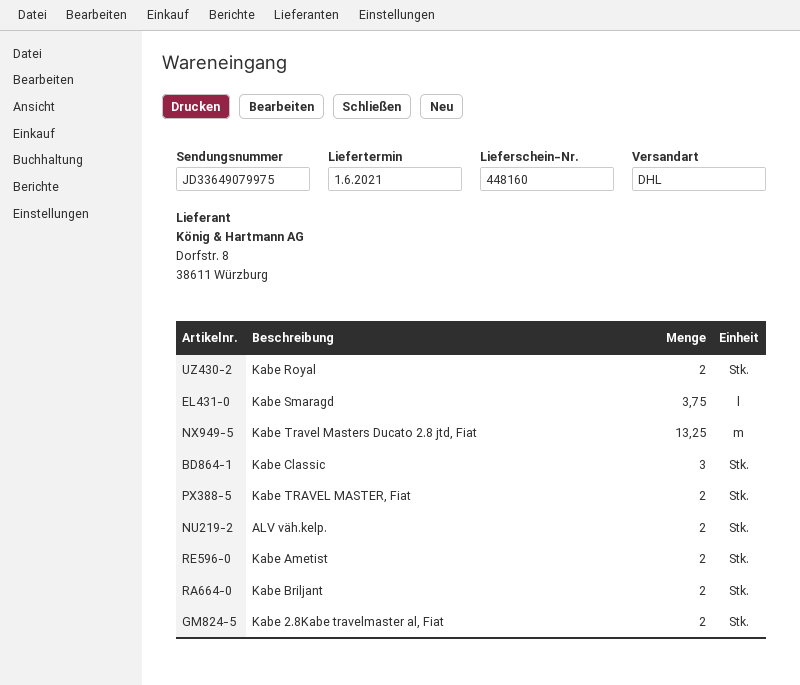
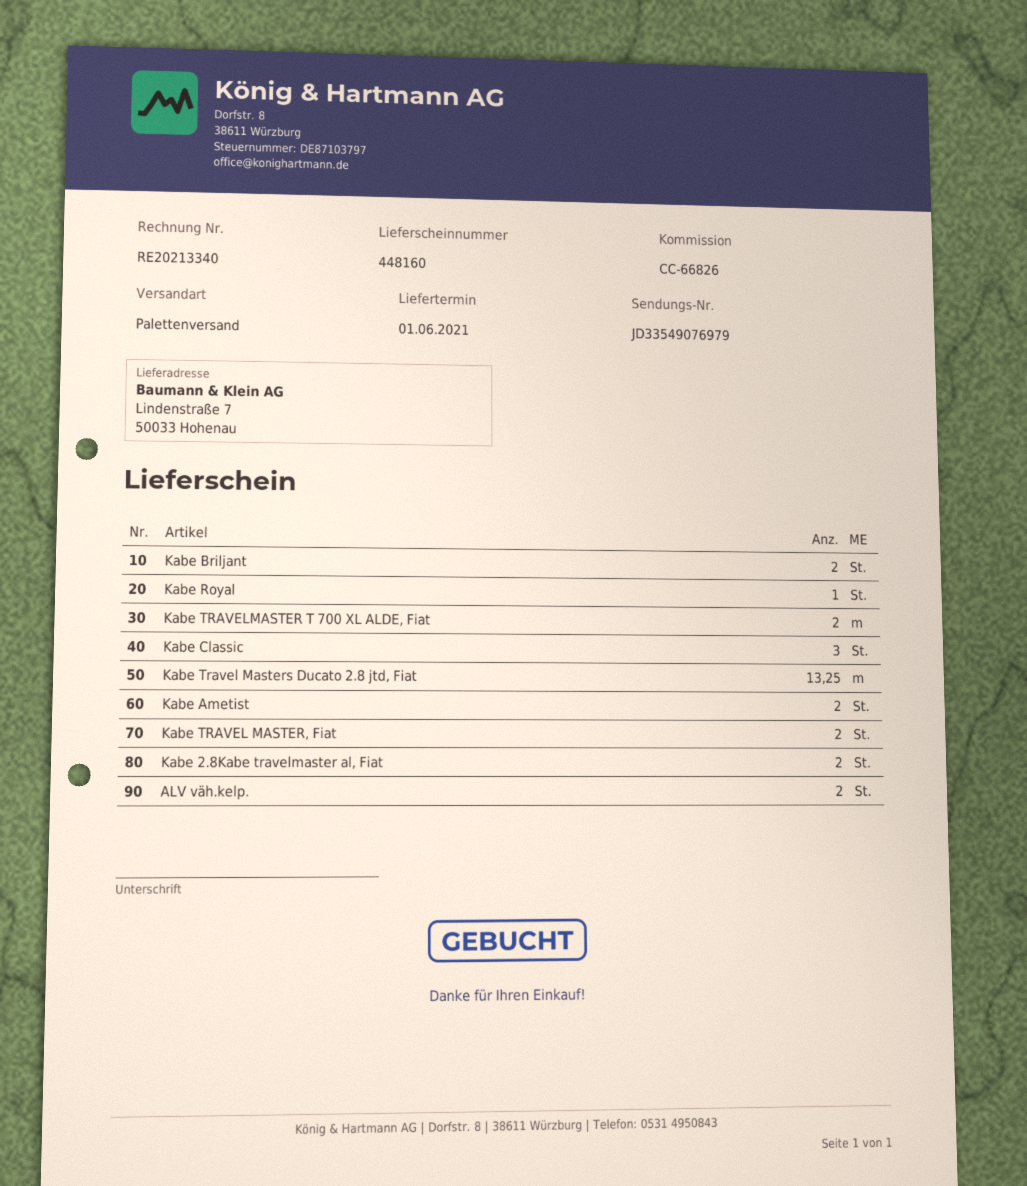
shipping method: DHL -> pallet freight
tracking number: JD33649079975 -> JD33549076979
Kabe Royal: 2 -> 1
Kabe Smaragd: 3.75 -> none
Kabe TRAVELMASTER T 700 XL ALDE, Fiat: none -> 2

